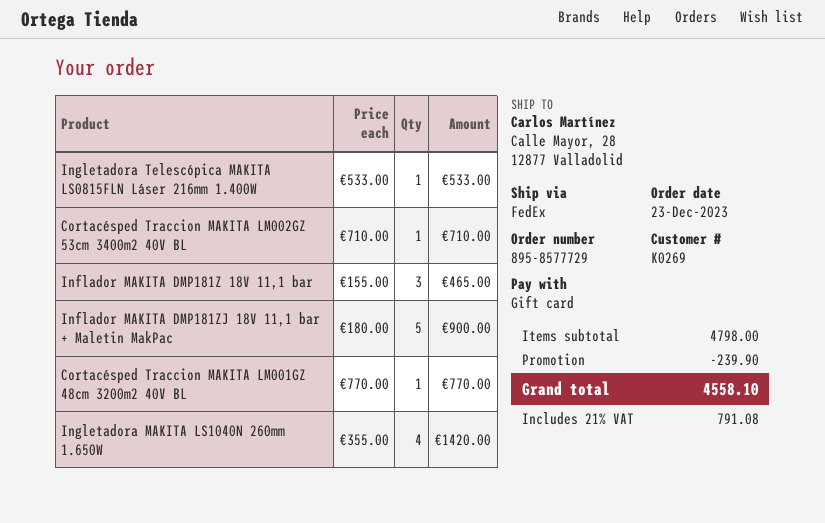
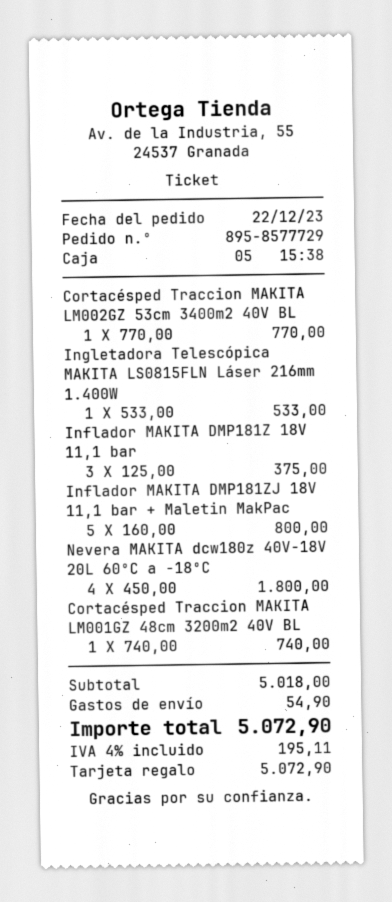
order date: 2023-12-23 -> 2023-12-22
Cortacésped Traccion MAKITA LM002GZ 53cm 3400m2 40V BL: 1 x 710.00 = 710.00 -> 1 x 770.00 = 770.00
Inflador MAKITA DMP181Z 18V 11,1 bar: 3 x 155.00 = 465.00 -> 3 x 125.00 = 375.00
Inflador MAKITA DMP181ZJ 18V 11,1 bar + Maletin MakPac: 5 x 180.00 = 900.00 -> 5 x 160.00 = 800.00
Cortacésped Traccion MAKITA LM001GZ 48cm 3200m2 40V BL: 1 x 770.00 = 770.00 -> 1 x 740.00 = 740.00
Ingletadora MAKITA LS1040N 260mm 1.650W: 4 x 355.00 = 1420.00 -> none
Nevera MAKITA dcw180z 40V-18V 20L 60ºC a -18ºC: none -> 4 x 450.00 = 1800.00
subtotal: 4798.00 -> 5018.00
discount: 239.90 -> none
shipping: none -> 54.90
tax: 21% = 791.08 -> 4% = 195.11
total: 4558.10 -> 5072.90

